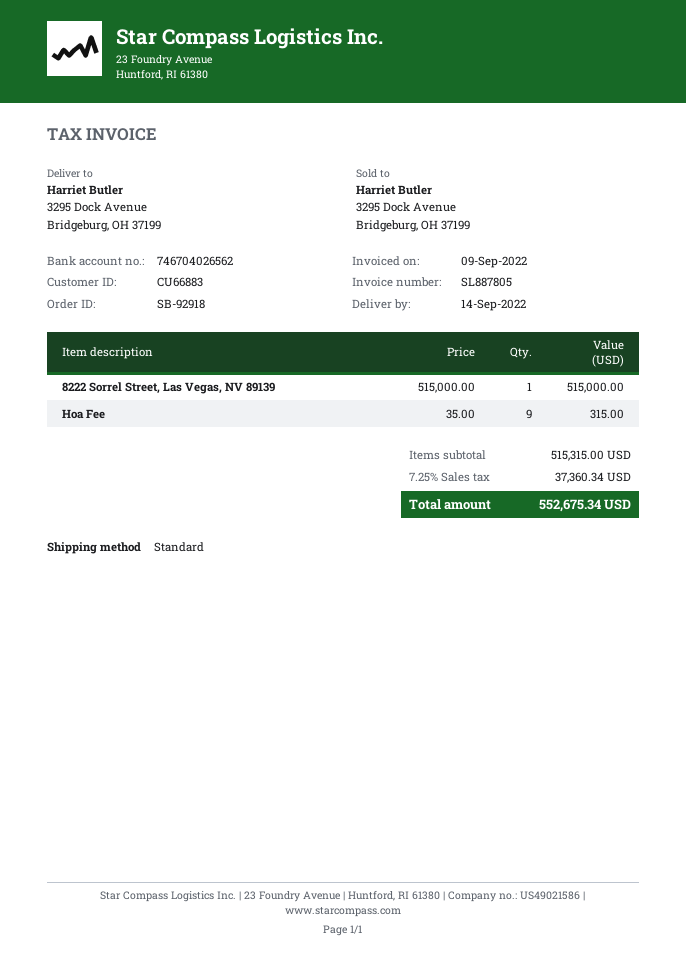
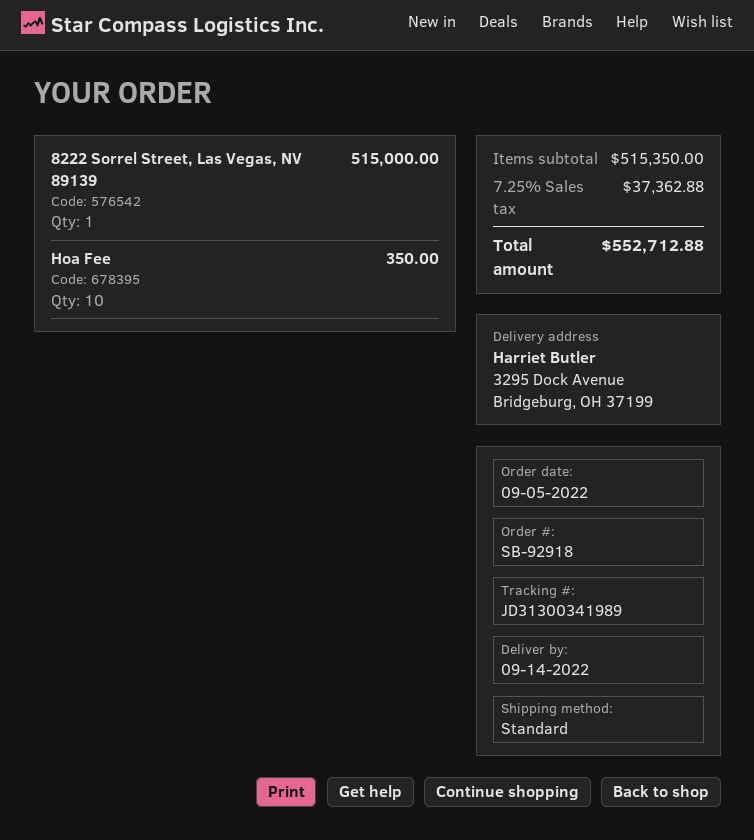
Hoa Fee: 9 for 315.00 -> 10 for 350.00
subtotal: 515315.00 -> 515350.00
tax: 7.25% = 37360.34 -> 7.25% = 37362.88
total: 552675.34 -> 552712.88

